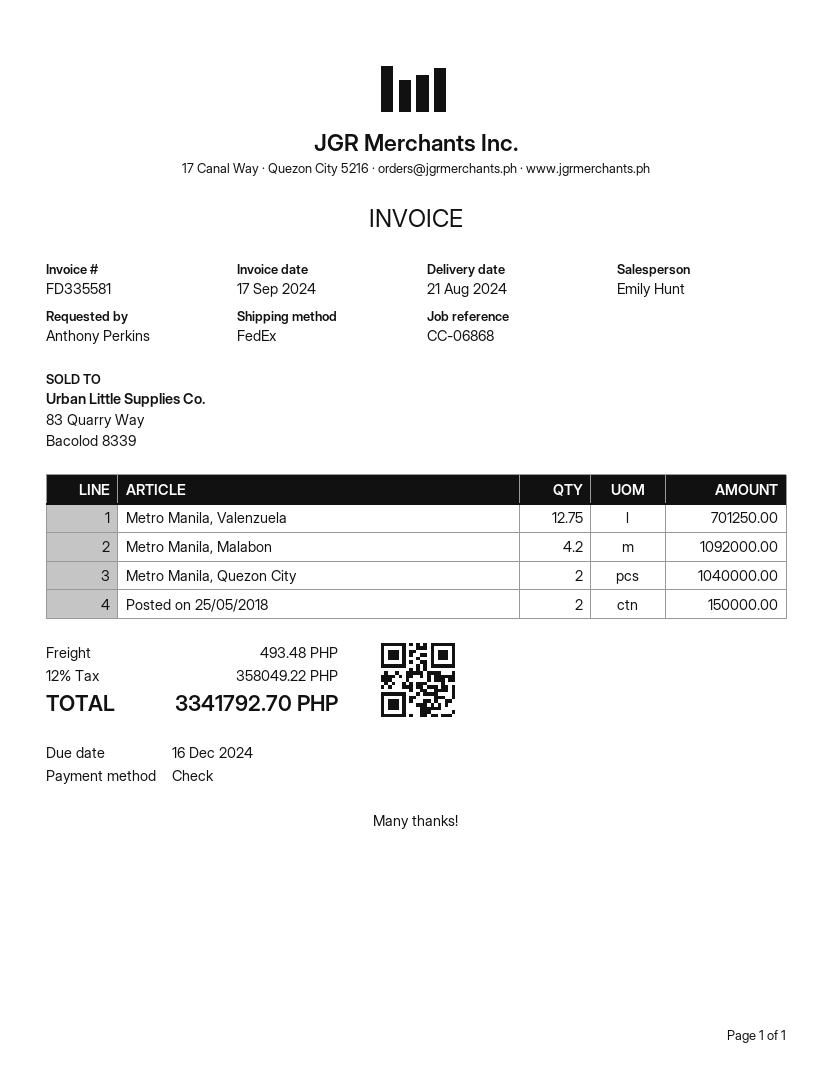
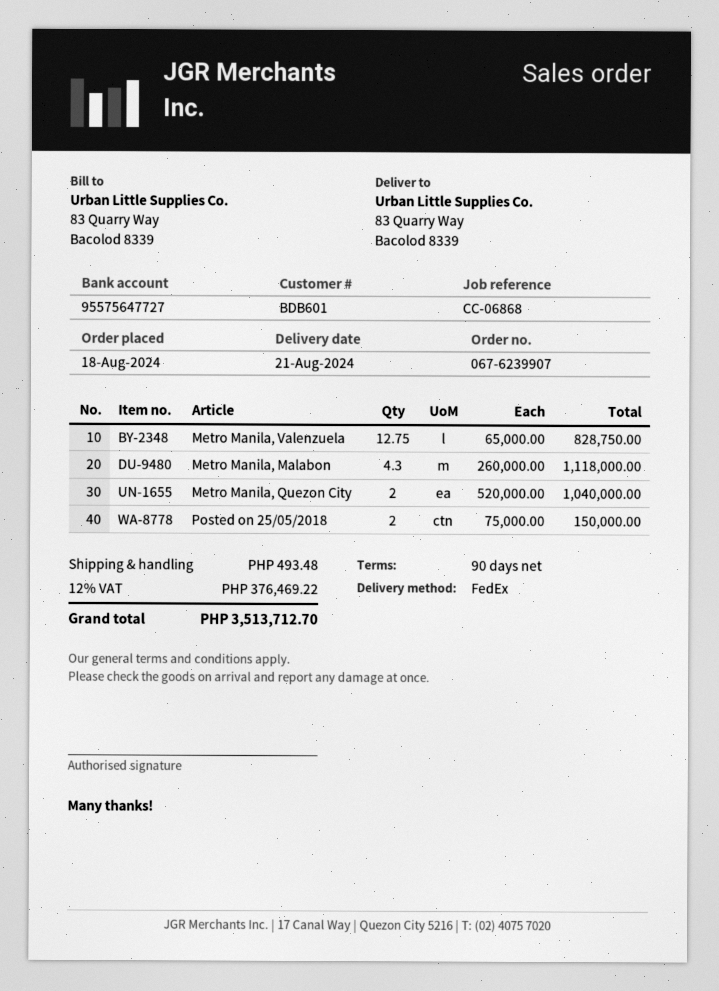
Metro Manila, Valenzuela: 12.75 for 701250.00 -> 12.75 for 828750.00
Metro Manila, Malabon: 4.2 for 1092000.00 -> 4.3 for 1118000.00
tax: 12% = 358049.22 -> 12% = 376469.22
total: 3341792.70 -> 3513712.70

